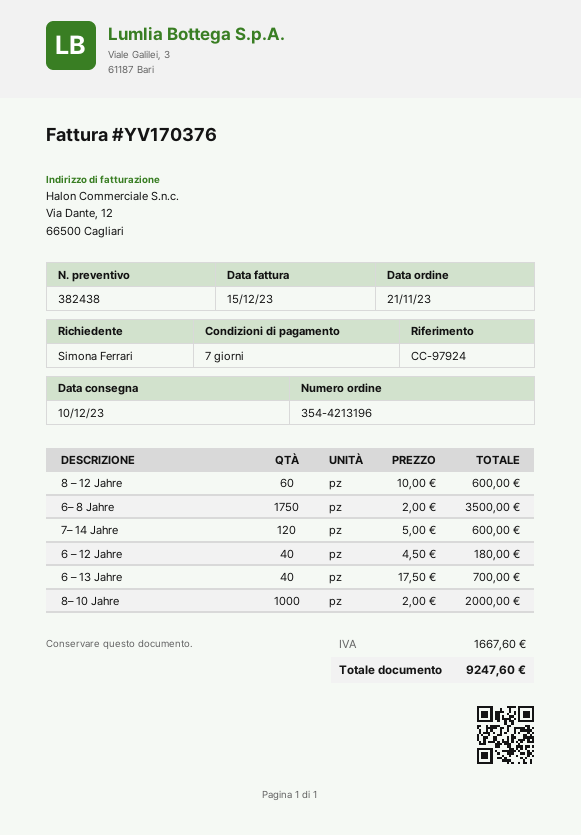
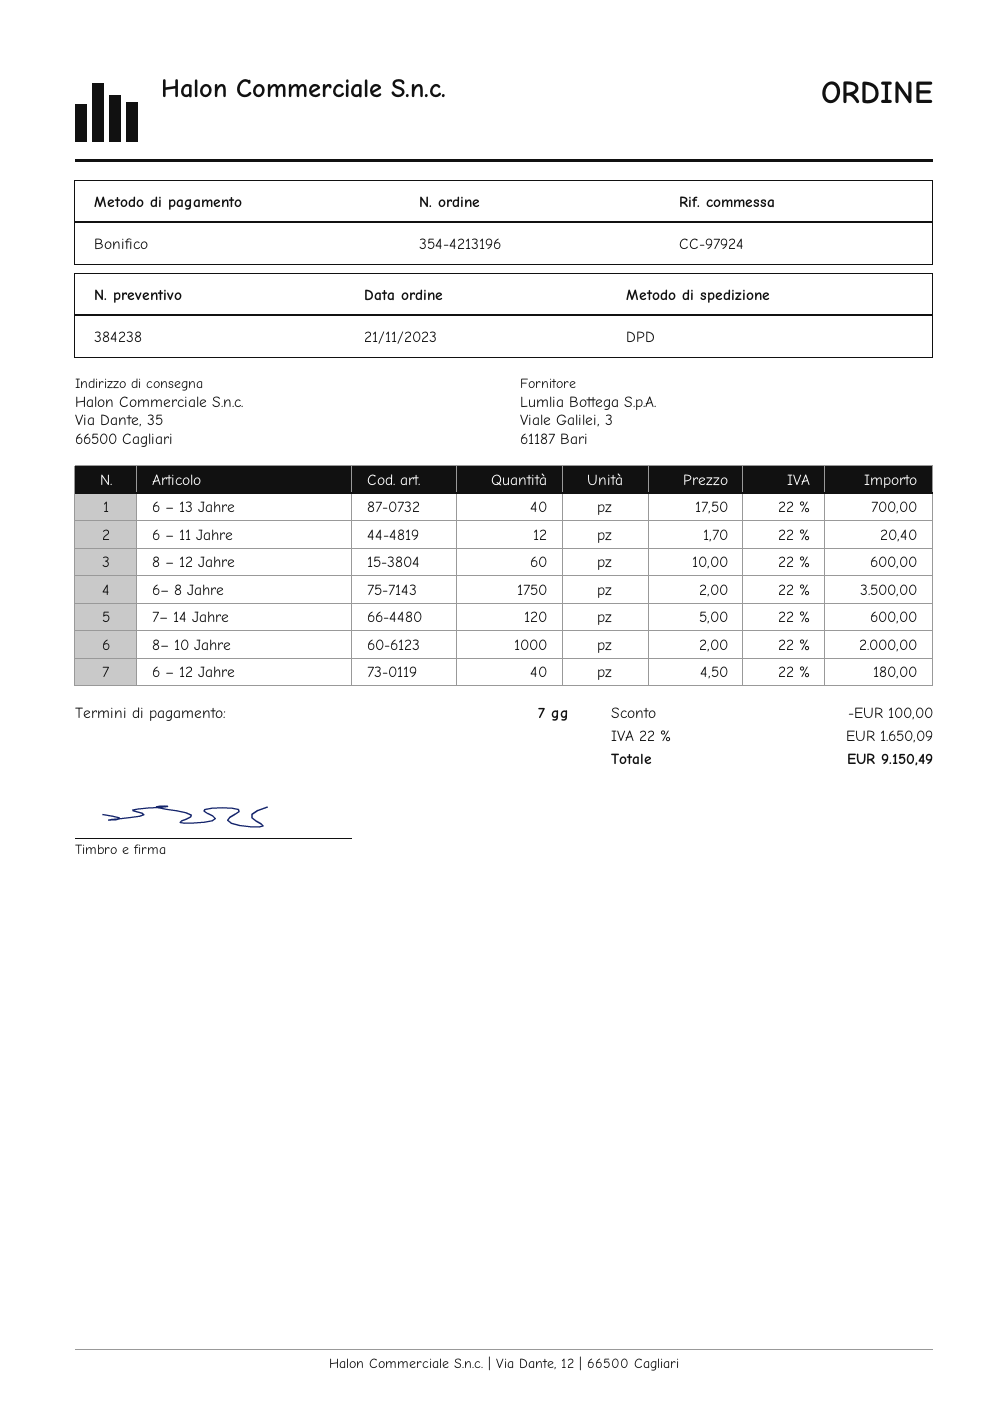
quote number: 382438 -> 384238
6 – 11 Jahre: none -> 12 x 1.70 = 20.40
discount: none -> 100.00
tax: 1667.60 -> 1650.09
total: 9247.60 -> 9150.49

